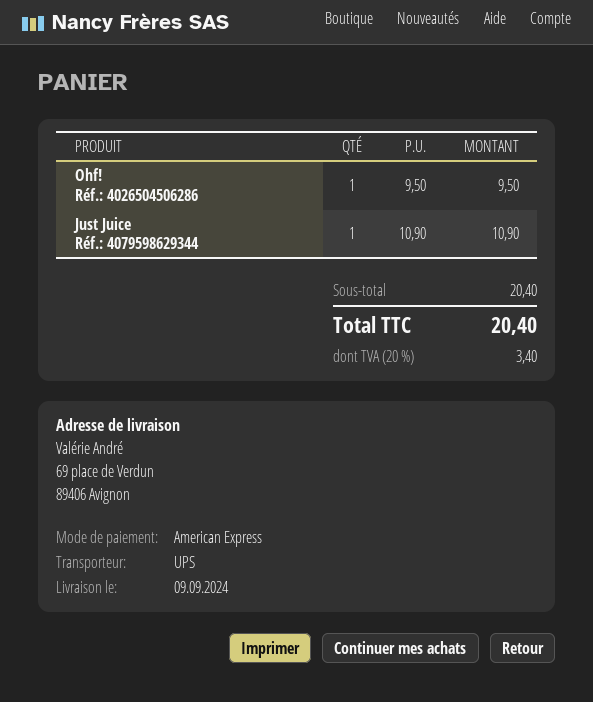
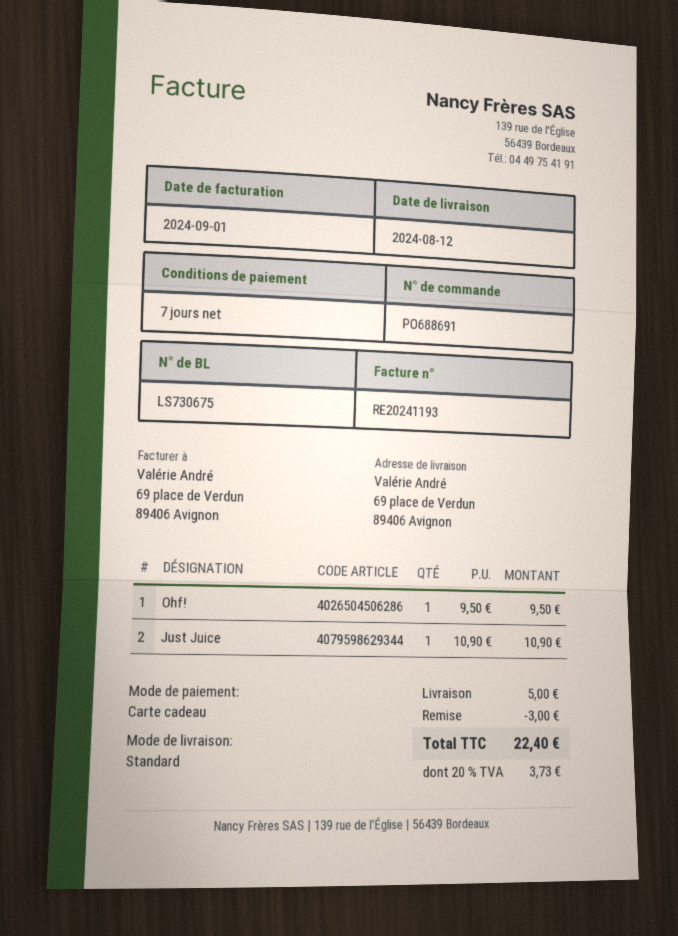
delivery date: 2024-09-09 -> 2024-08-12
payment method: American Express -> gift card
shipping method: UPS -> standard
discount: none -> 3.00
shipping: none -> 5.00
tax: 20% = 3.40 -> 20% = 3.73
total: 20.40 -> 22.40

